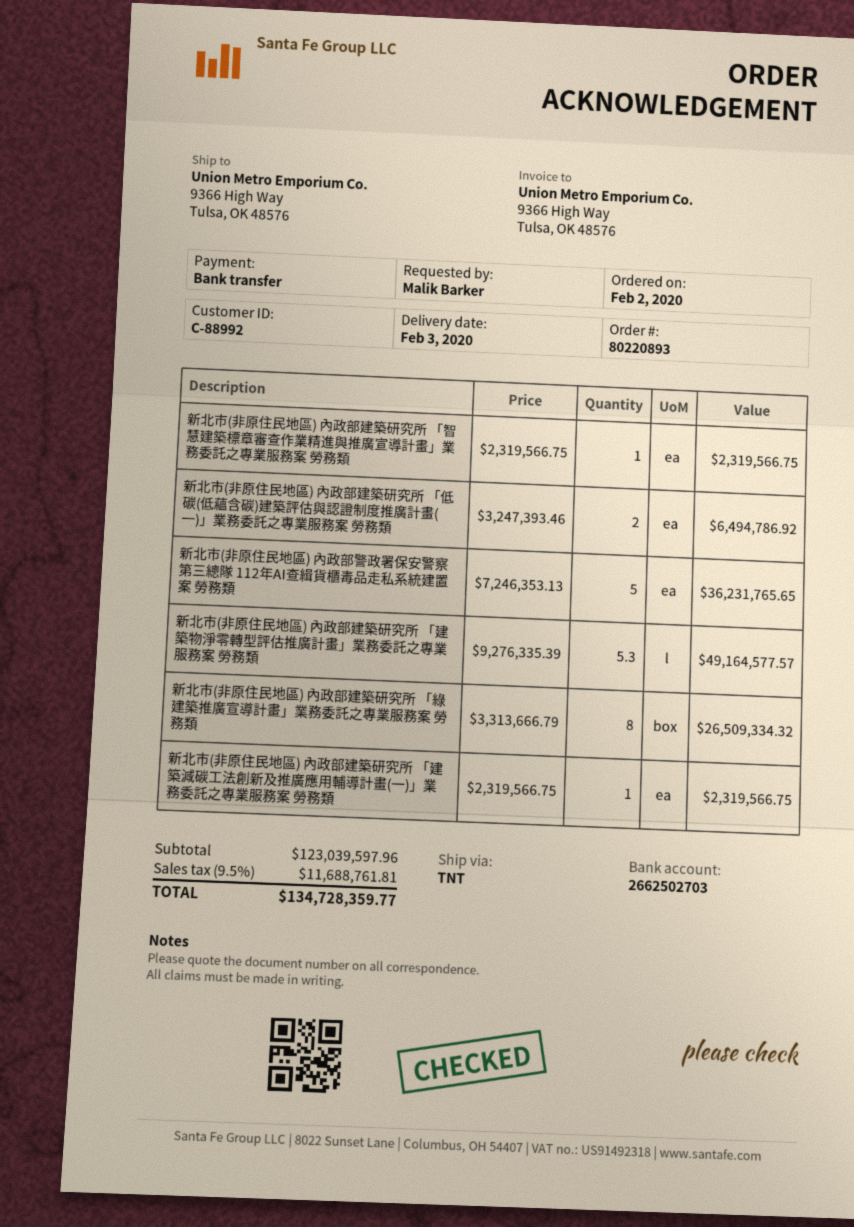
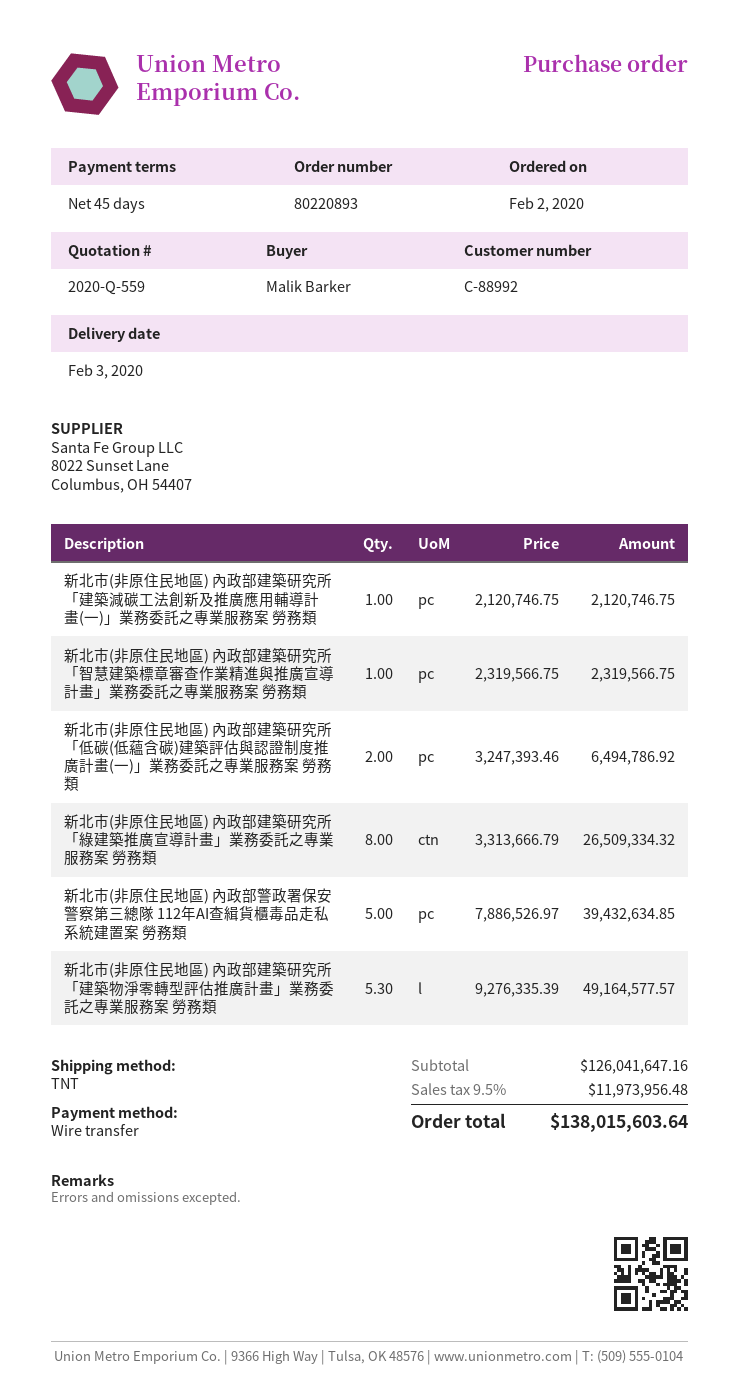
新北市(非原住民地區) 內政部警政署保安警察第三總隊 112年AI查緝貨櫃毒品走私系統建置案 勞務類: 5 x 7246353.13 = 36231765.65 -> 5 x 7886526.97 = 39432634.85
新北市(非原住民地區) 內政部建築研究所 「建築減碳工法創新及推廣應用輔導計畫(一)」業務委託之專業服務案 勞務類: 1 x 2319566.75 = 2319566.75 -> 1 x 2120746.75 = 2120746.75
subtotal: 123039597.96 -> 126041647.16
tax: 9.5% = 11688761.81 -> 9.5% = 11973956.48
total: 134728359.77 -> 138015603.64

